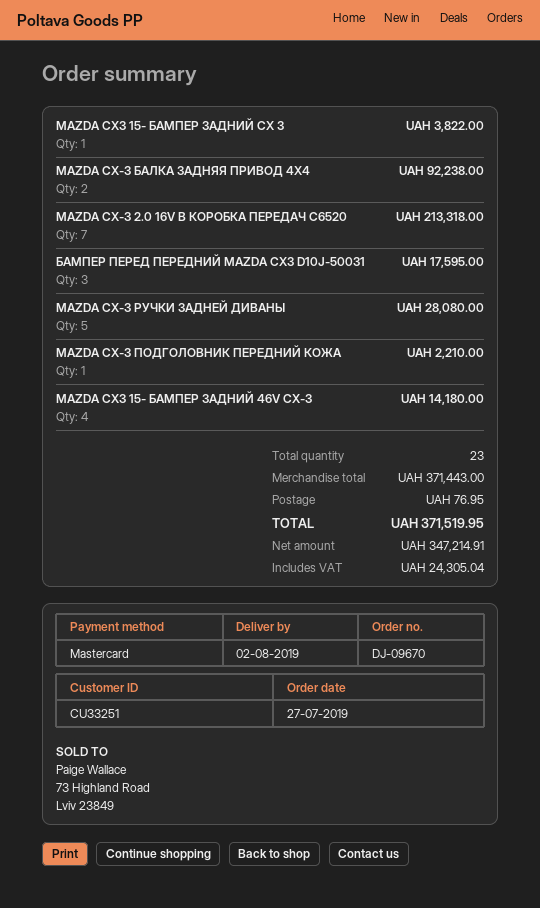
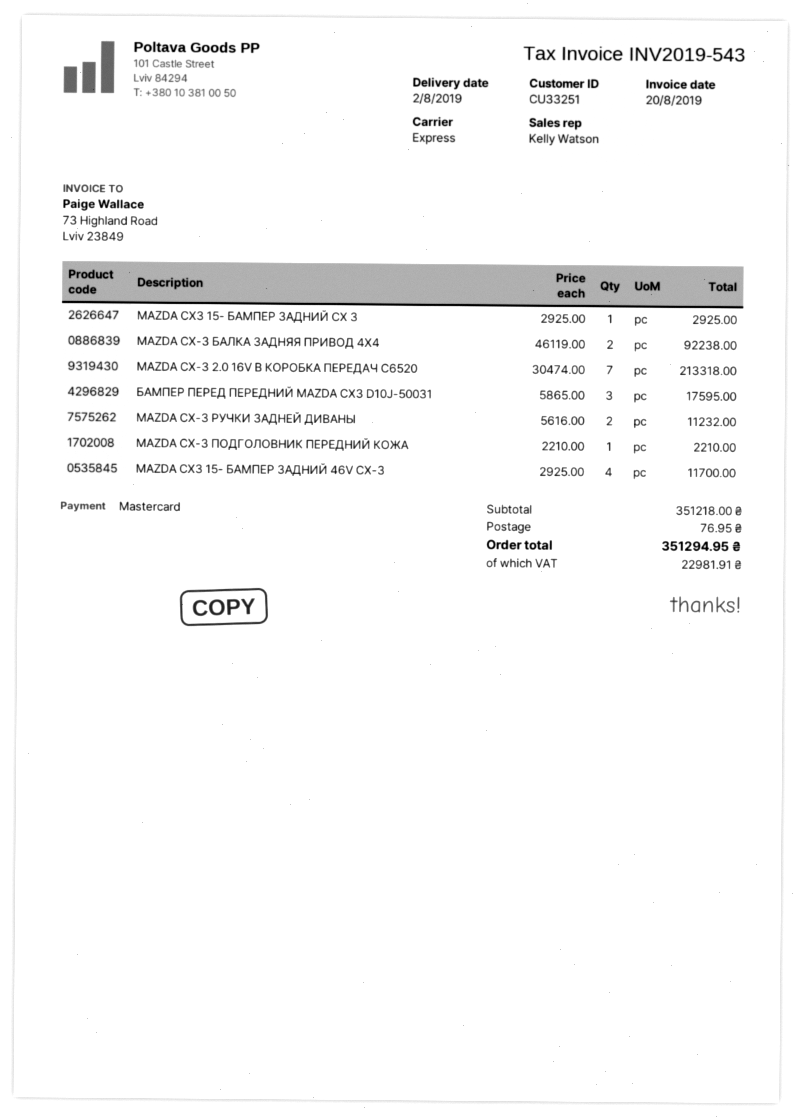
MAZDA CX3 15- БАМПЕР ЗАДНИЙ CX 3: 1 for 3822.00 -> 1 for 2925.00
MAZDA CX-3 РУЧКИ ЗАДНЕЙ ДИВАНЫ: 5 for 28080.00 -> 2 for 11232.00
MAZDA CX3 15- БАМПЕР ЗАДНИЙ 46V CX-3: 4 for 14180.00 -> 4 for 11700.00
subtotal: 371443.00 -> 351218.00
tax: 24305.04 -> 22981.91
total: 371519.95 -> 351294.95

